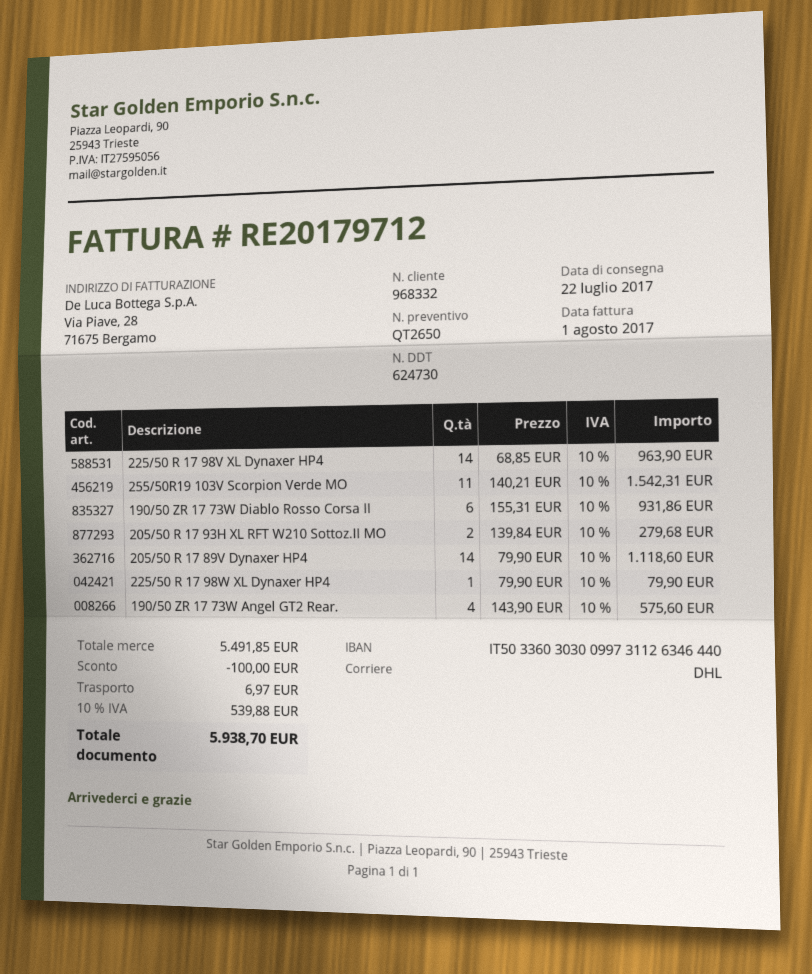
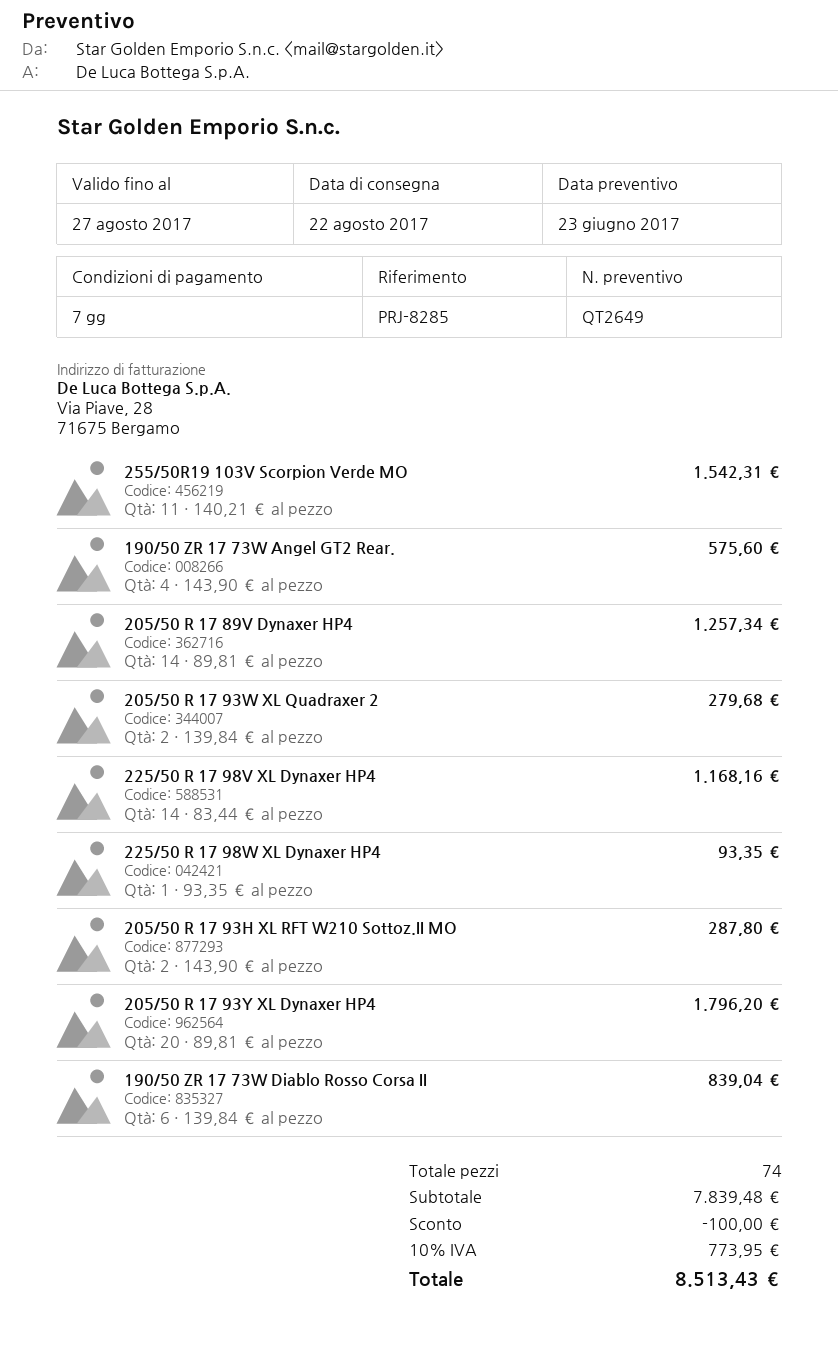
quote number: QT2650 -> QT2649
delivery date: 2017-07-22 -> 2017-08-22
225/50 R 17 98V XL Dynaxer HP4: 14 x 68.85 = 963.90 -> 14 x 83.44 = 1168.16
190/50 ZR 17 73W Diablo Rosso Corsa II: 6 x 155.31 = 931.86 -> 6 x 139.84 = 839.04
205/50 R 17 93H XL RFT W210 Sottoz.II MO: 2 x 139.84 = 279.68 -> 2 x 143.90 = 287.80
205/50 R 17 89V Dynaxer HP4: 14 x 79.90 = 1118.60 -> 14 x 89.81 = 1257.34
225/50 R 17 98W XL Dynaxer HP4: 1 x 79.90 = 79.90 -> 1 x 93.35 = 93.35
205/50 R 17 93W XL Quadraxer 2: none -> 2 x 139.84 = 279.68
205/50 R 17 93Y XL Dynaxer HP4: none -> 20 x 89.81 = 1796.20
subtotal: 5491.85 -> 7839.48
shipping: 6.97 -> none
tax: 10% = 539.88 -> 10% = 773.95
total: 5938.70 -> 8513.43

